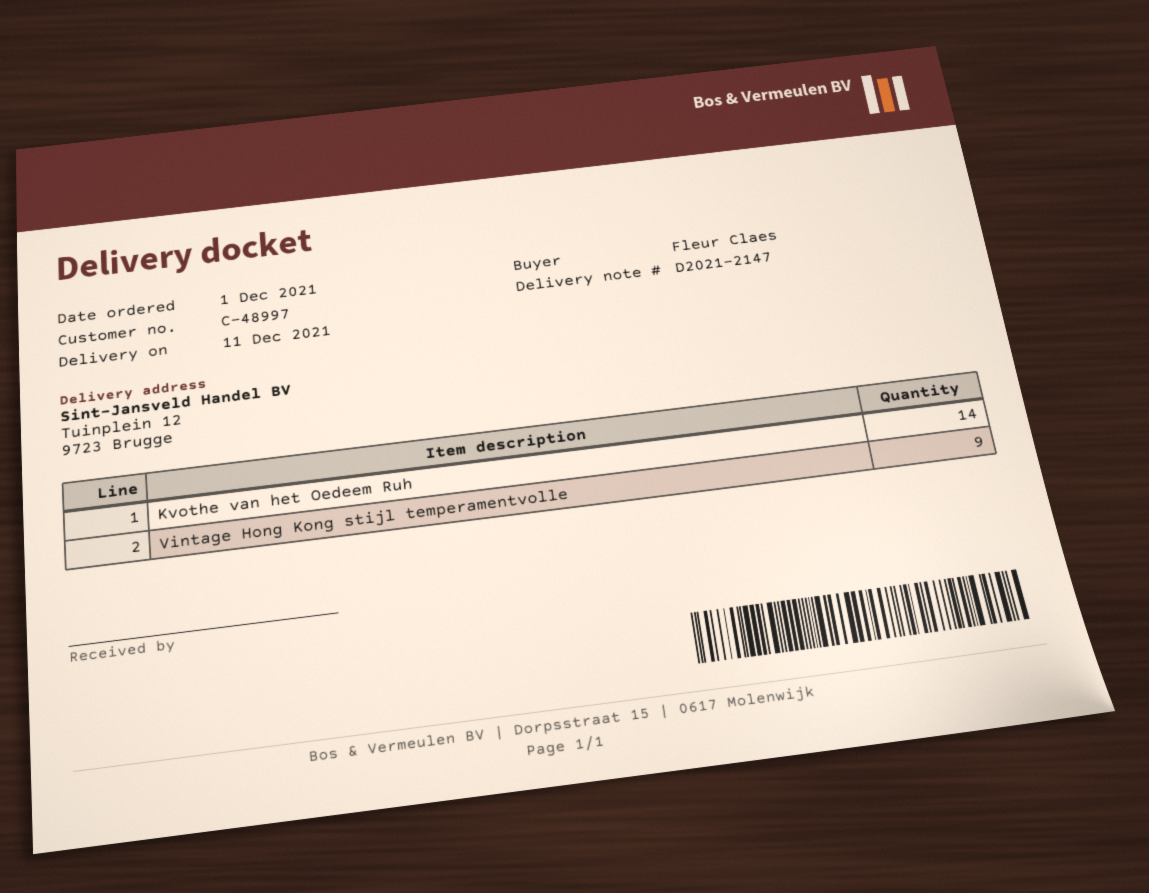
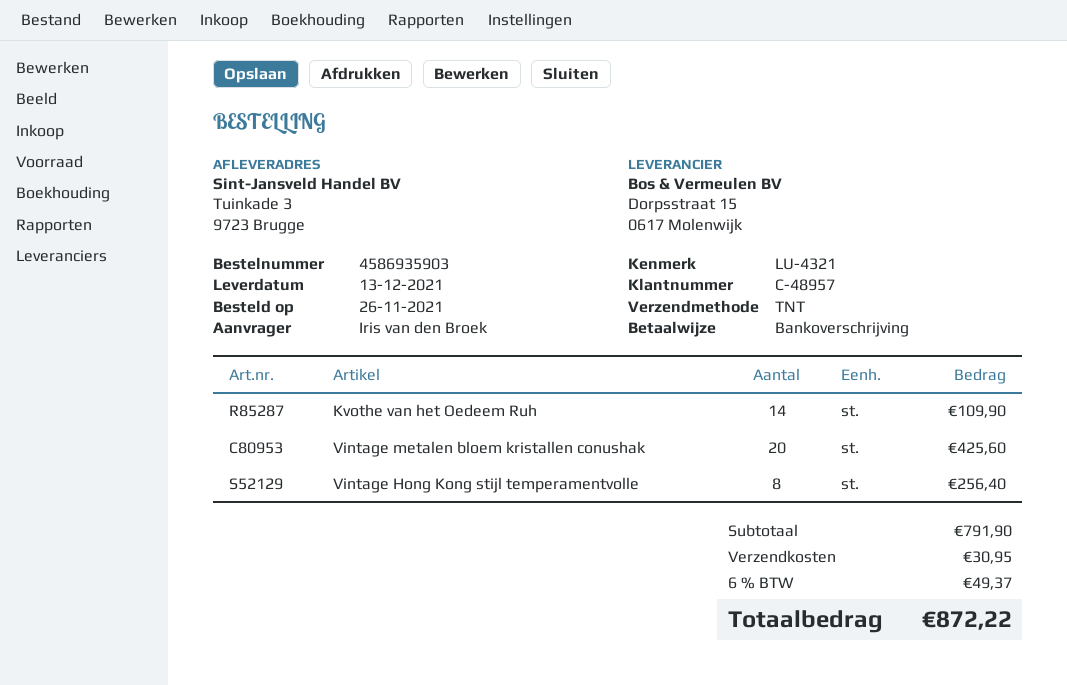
order date: 2021-12-01 -> 2021-11-26
delivery date: 2021-12-11 -> 2021-12-13
customer number: C-48997 -> C-48957
ordered by: Fleur Claes -> Iris van den Broek
ship to: Tuinplein 12, 9723 Brugge -> Tuinkade 3, 9723 Brugge
Vintage Hong Kong stijl temperamentvolle: 9 -> 8
Vintage metalen bloem kristallen conushak: none -> 20

